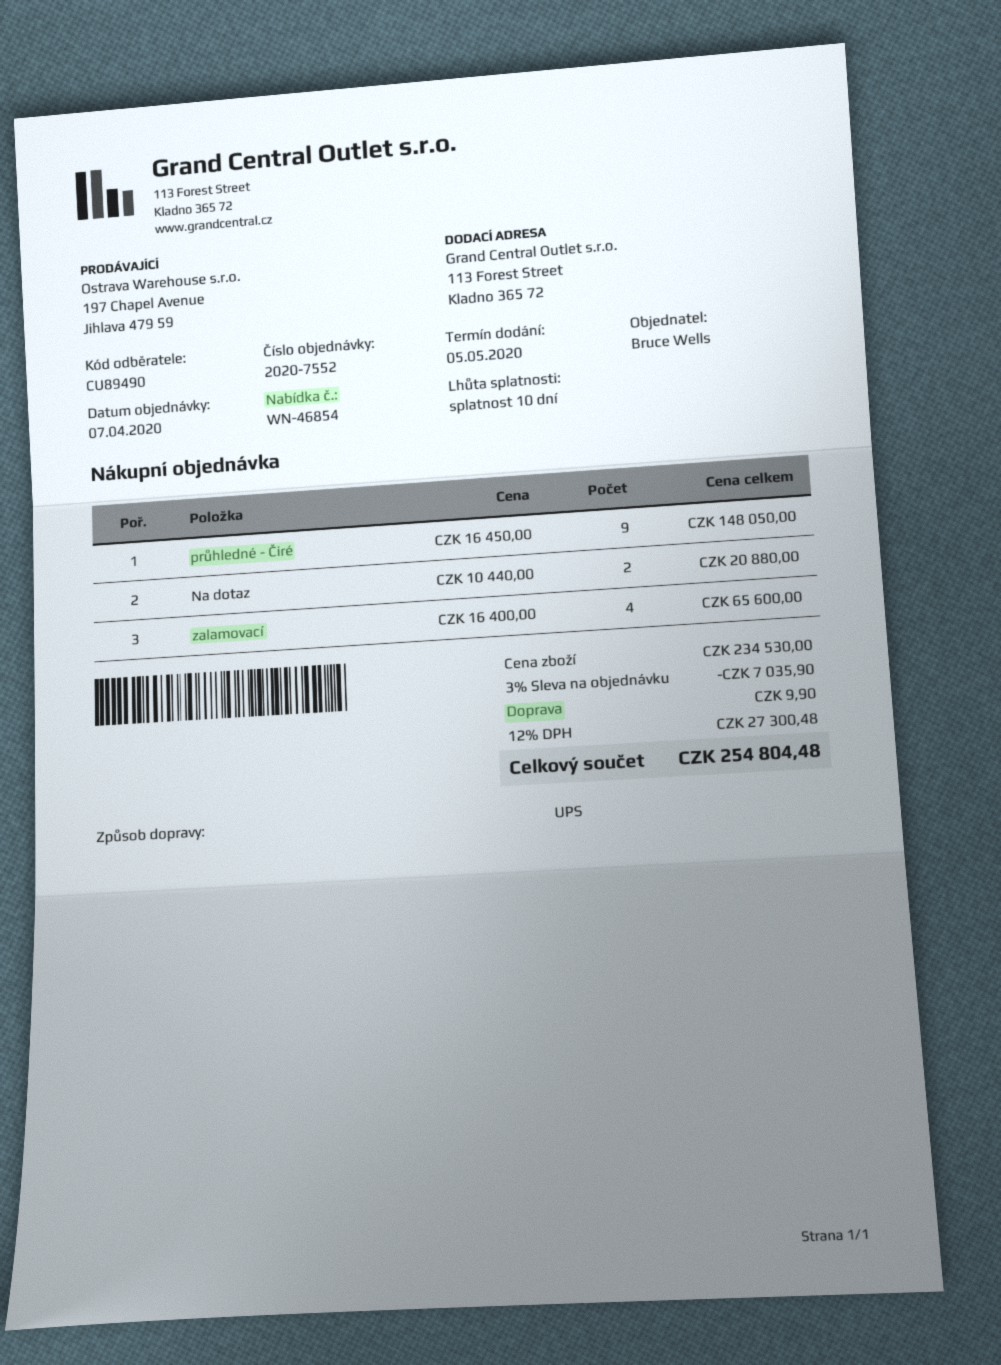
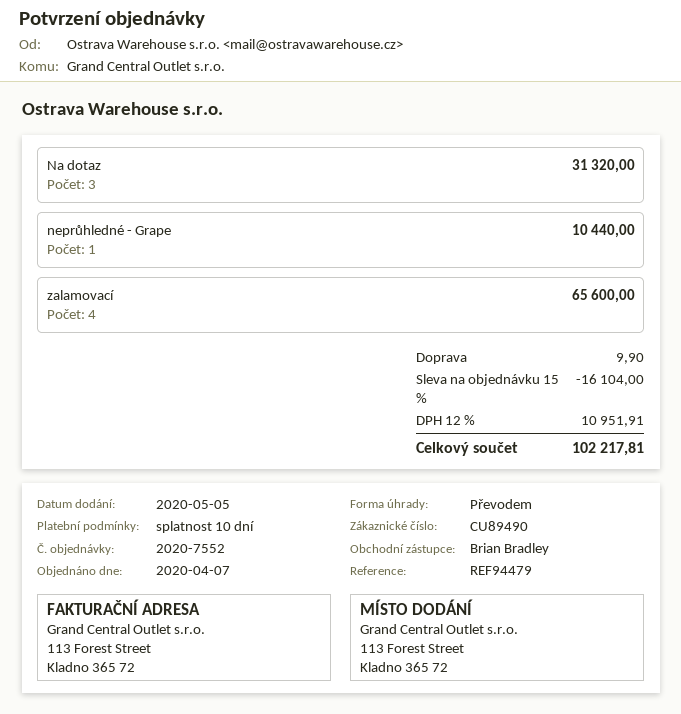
průhledné - Čiré: 9 for 148050.00 -> none
Na dotaz: 2 for 20880.00 -> 3 for 31320.00
neprůhledné - Grape: none -> 1 for 10440.00
discount: 3% = 7035.90 -> 15% = 16104.00
tax: 12% = 27300.48 -> 12% = 10951.91
total: 254804.48 -> 102217.81

